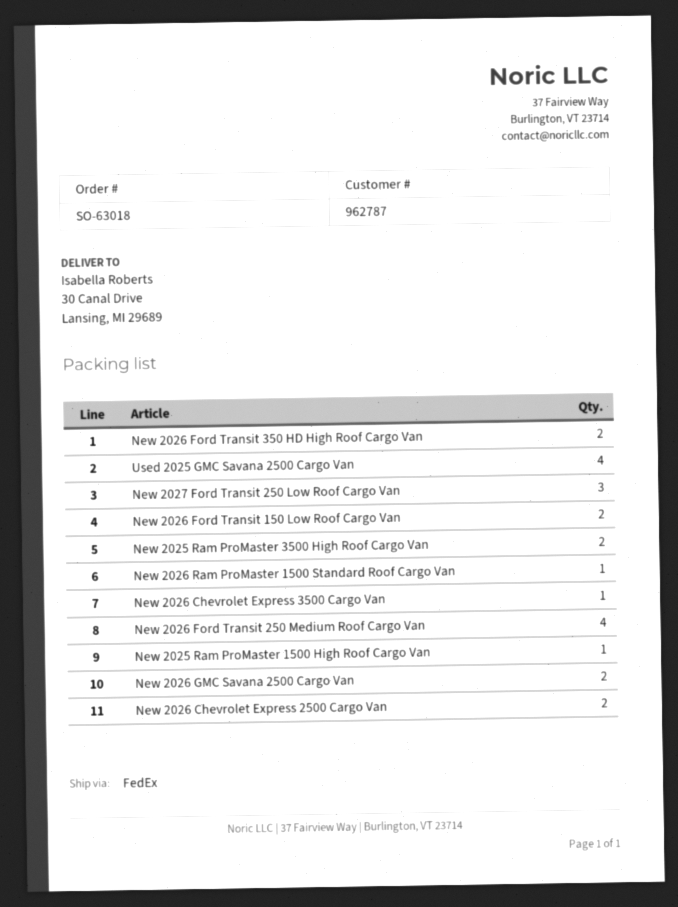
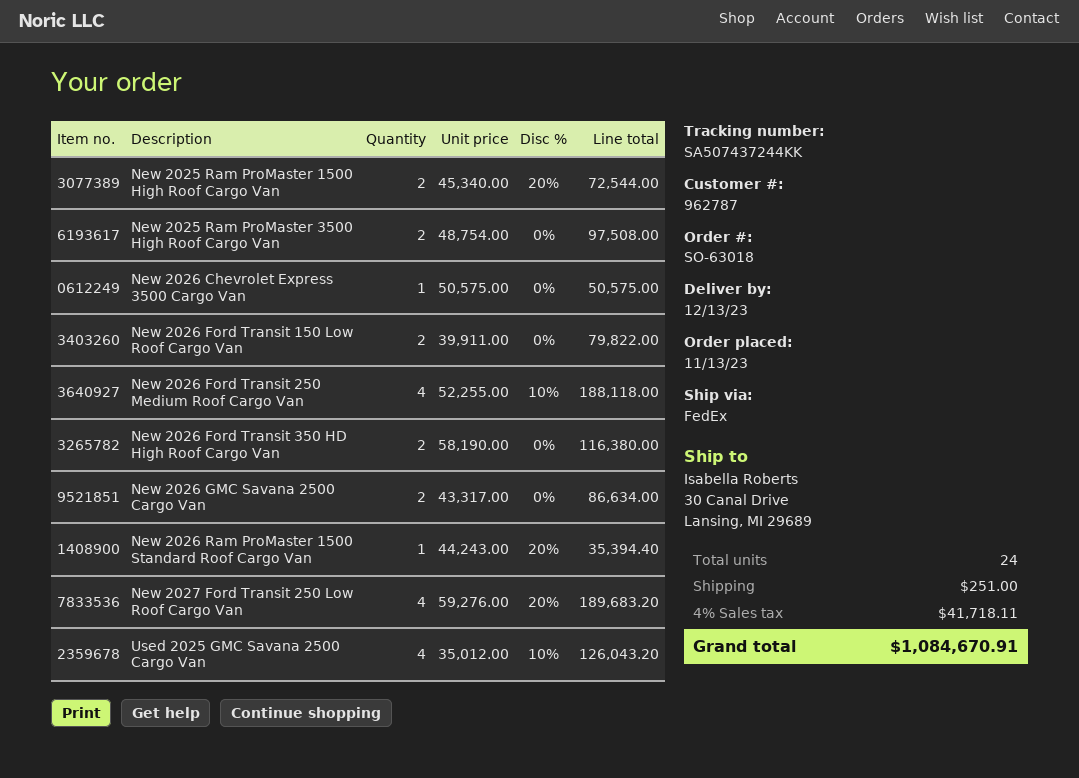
New 2027 Ford Transit 250 Low Roof Cargo Van: 3 -> 4
New 2025 Ram ProMaster 1500 High Roof Cargo Van: 1 -> 2
New 2026 Chevrolet Express 2500 Cargo Van: 2 -> none

